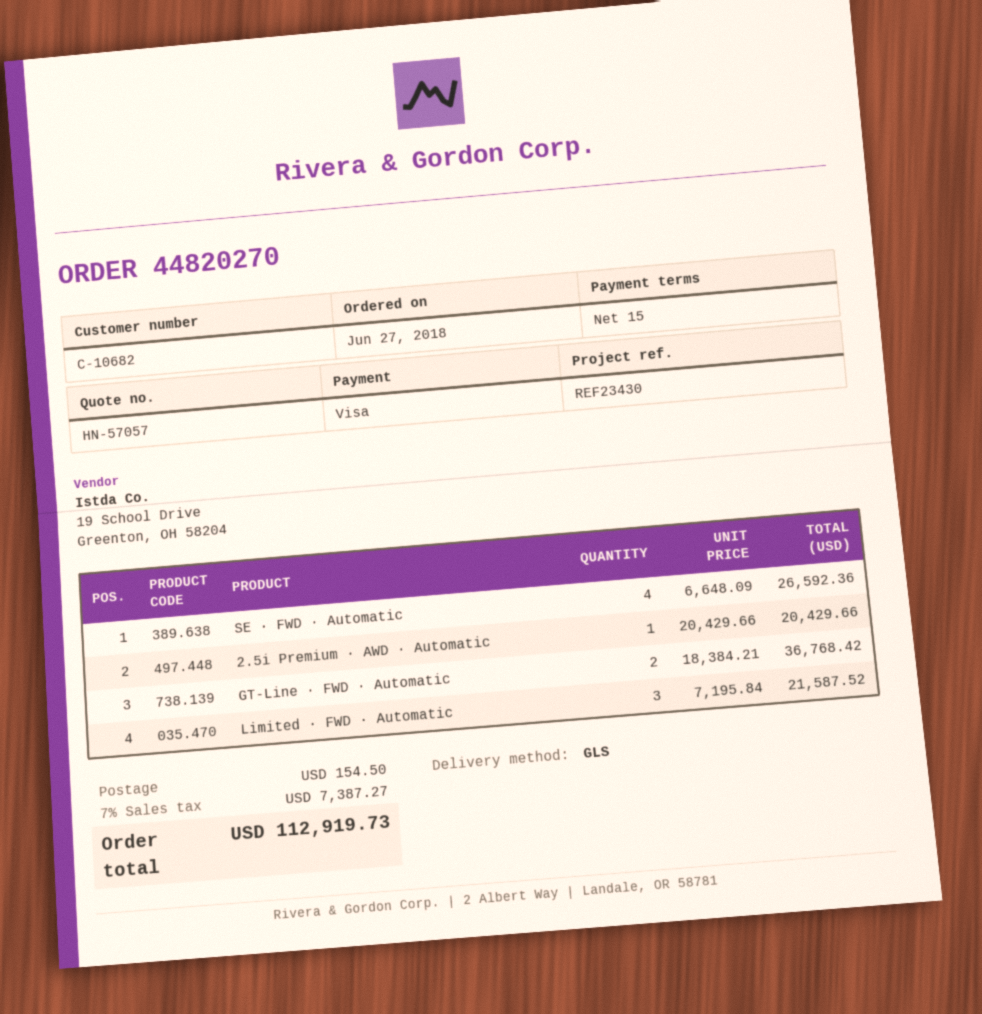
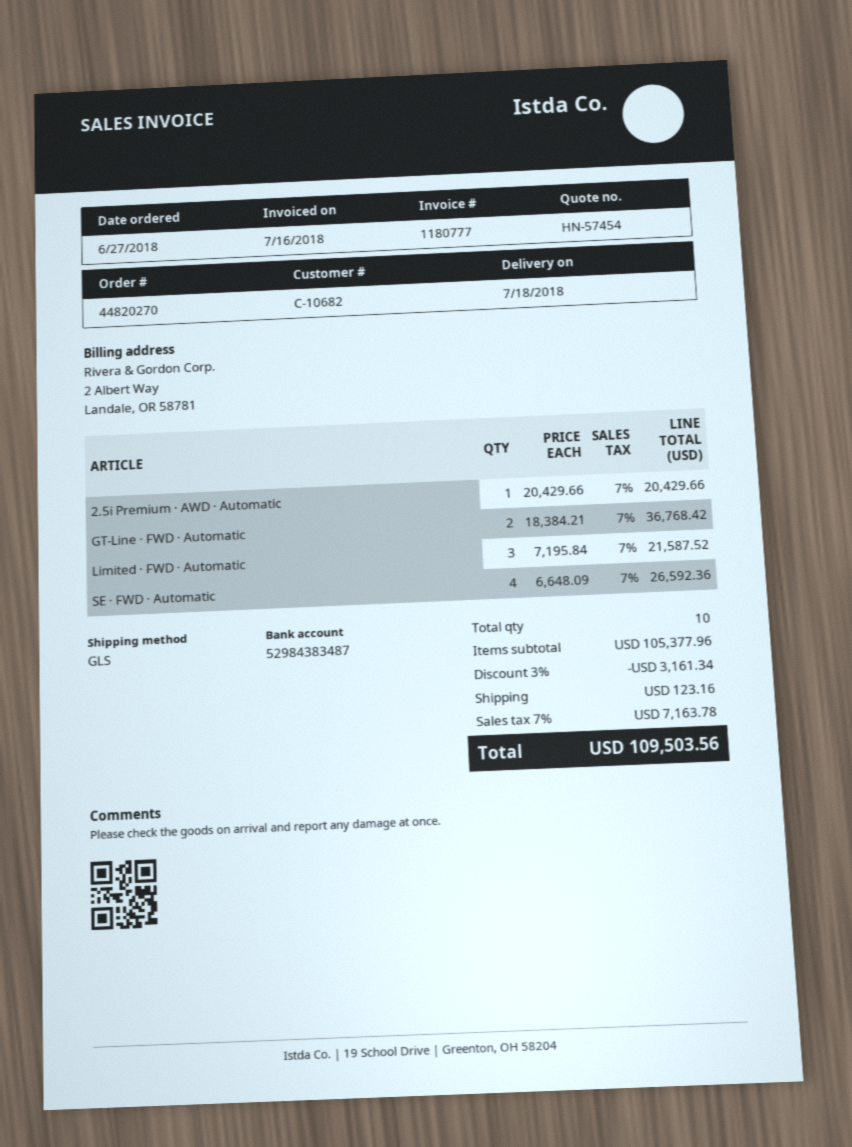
quote number: HN-57057 -> HN-57454
discount: none -> 3% = 3161.34
shipping: 154.50 -> 123.16
tax: 7% = 7387.27 -> 7% = 7163.78
total: 112919.73 -> 109503.56

